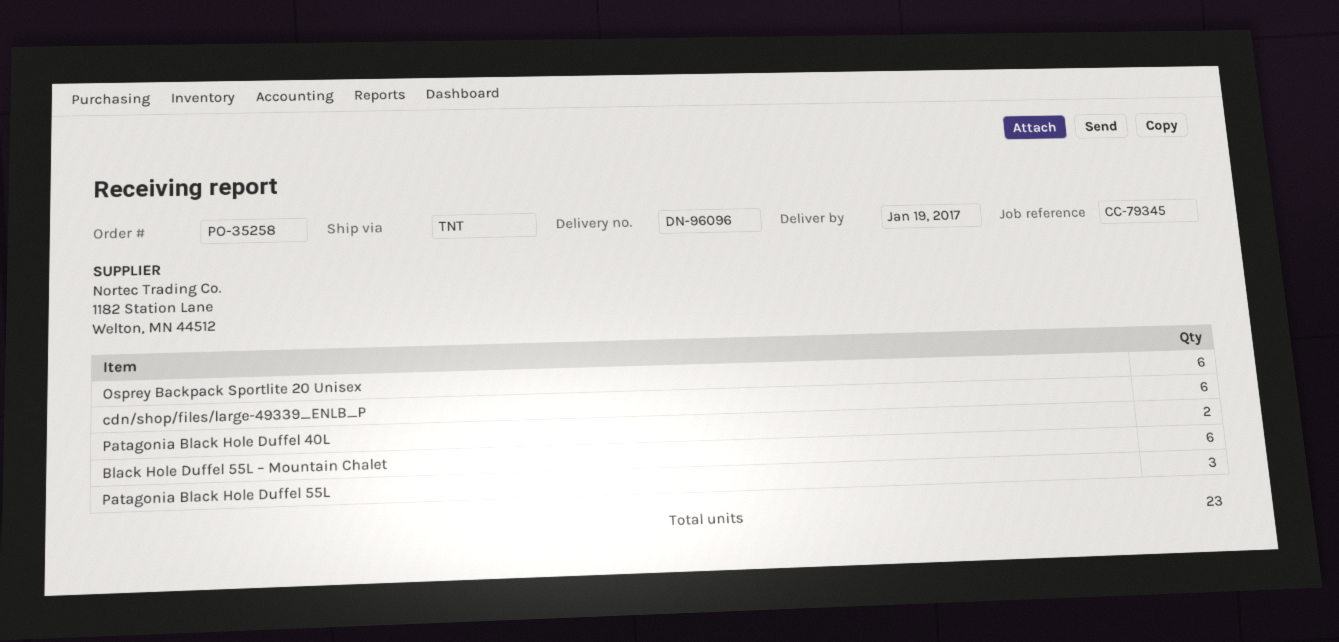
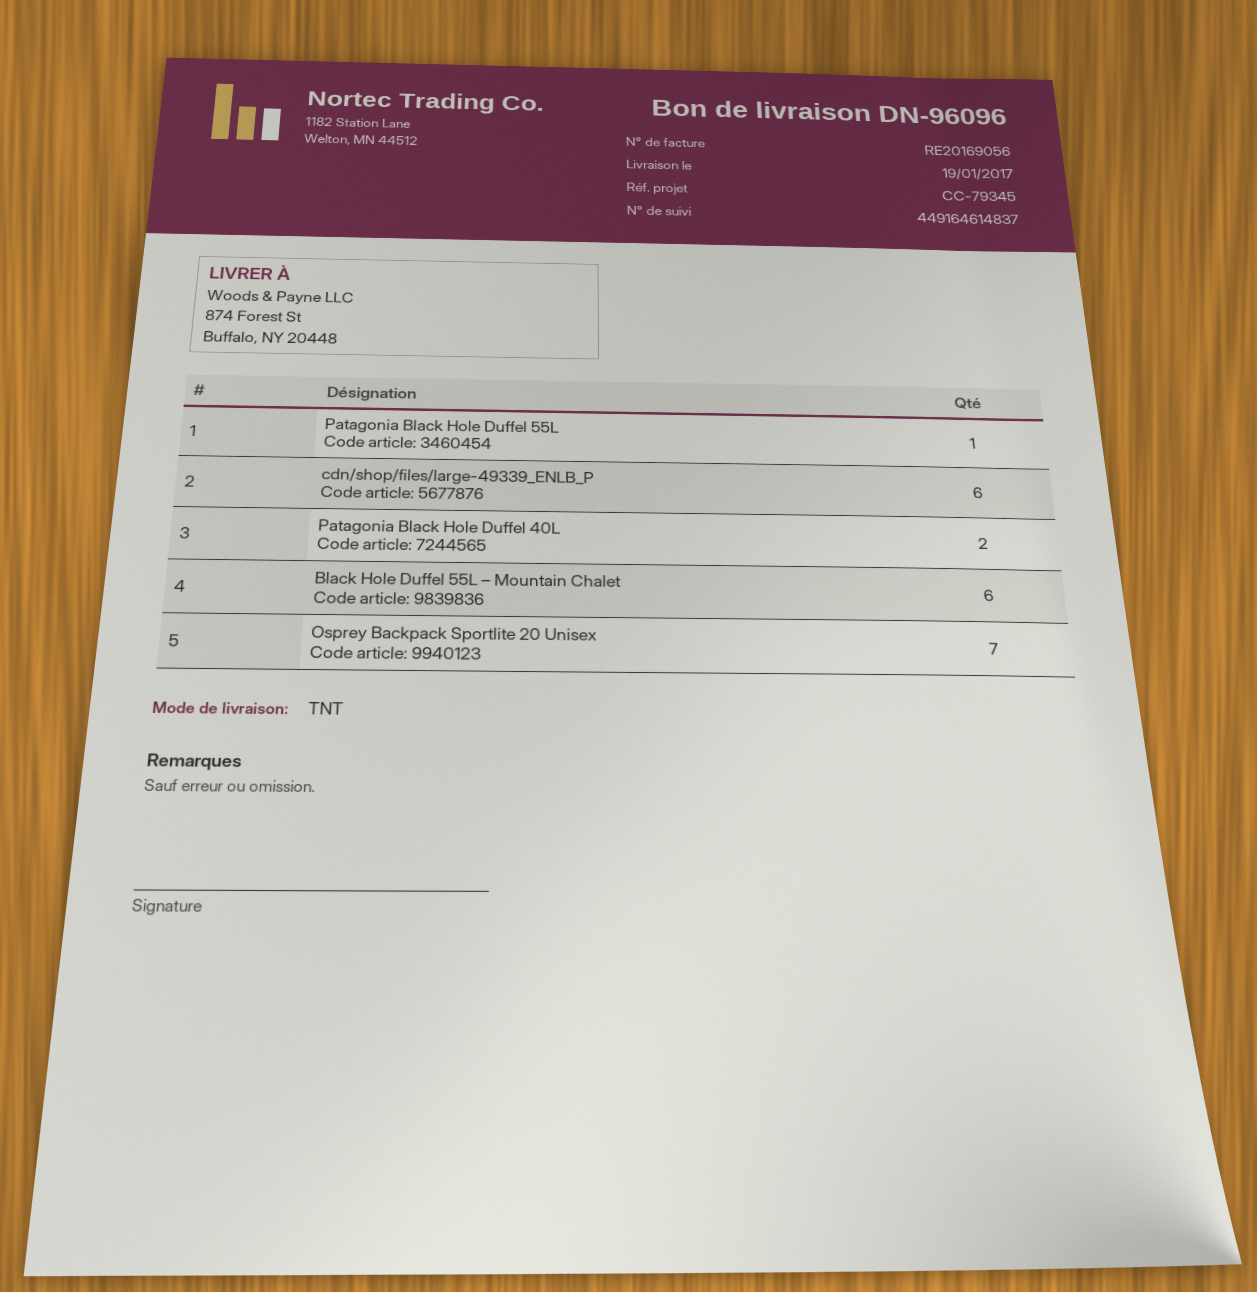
Osprey Backpack Sportlite 20 Unisex: 6 -> 7
Patagonia Black Hole Duffel 55L: 3 -> 1

